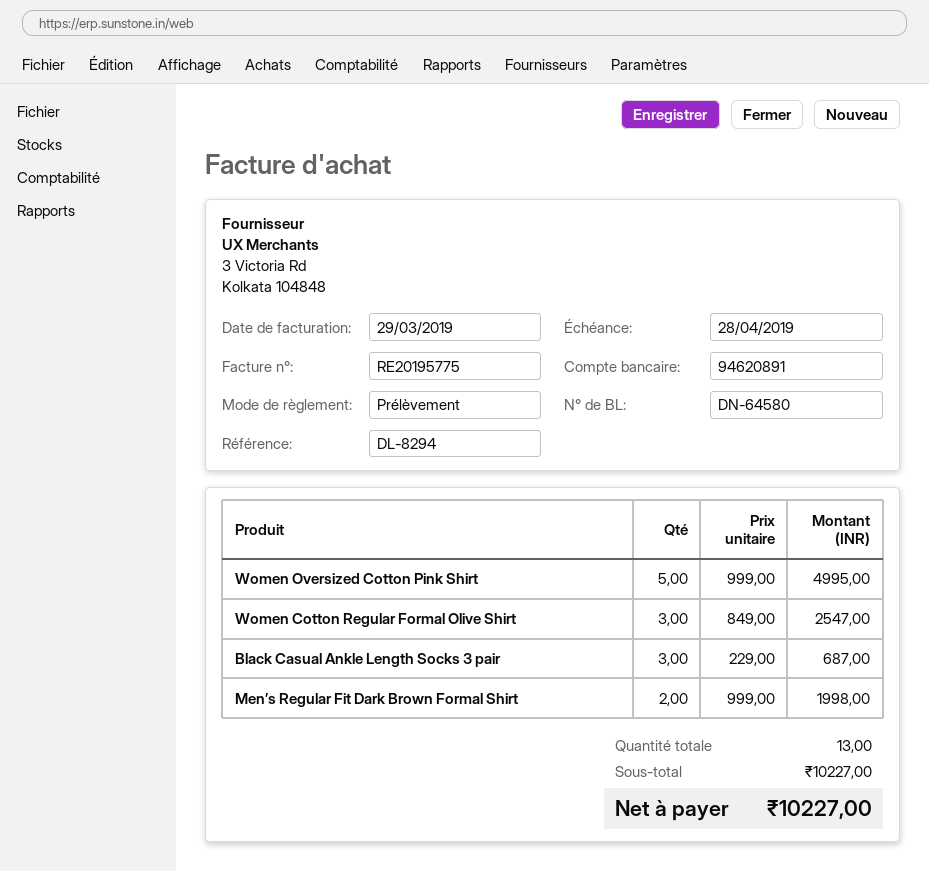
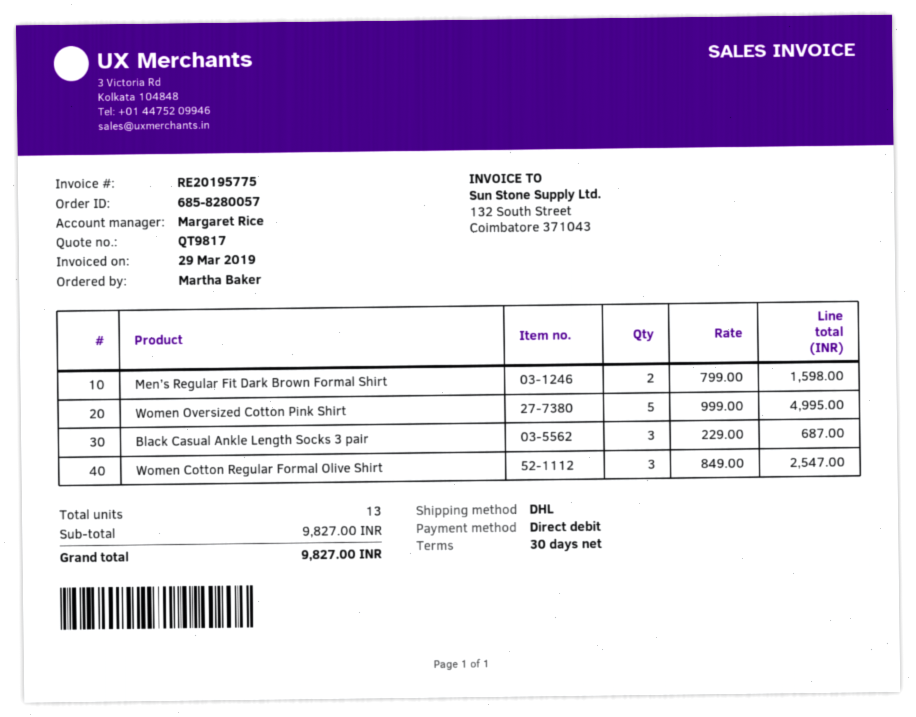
Men’s Regular Fit Dark Brown Formal Shirt: 2 x 999.00 = 1998.00 -> 2 x 799.00 = 1598.00
subtotal: 10227.00 -> 9827.00
total: 10227.00 -> 9827.00

